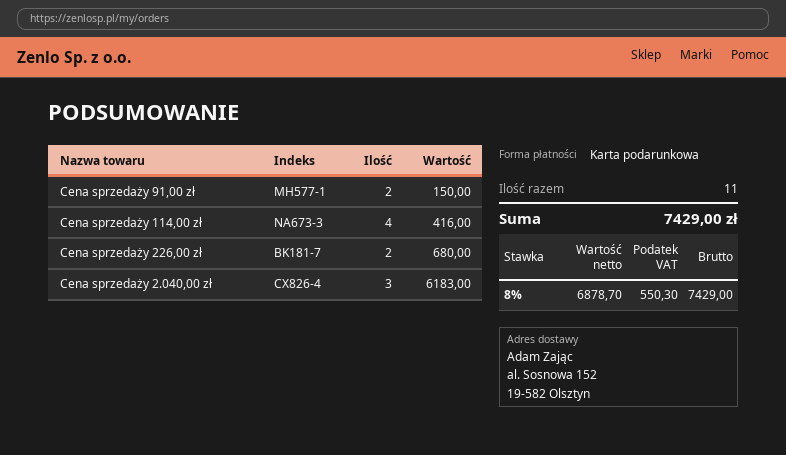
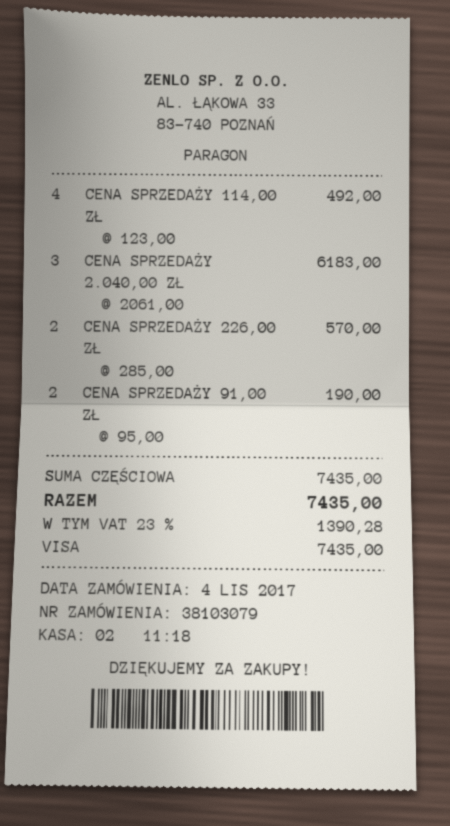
payment method: gift card -> Visa
Cena sprzedaży 91,00 zł: 2 for 150.00 -> 2 for 190.00
Cena sprzedaży 114,00 zł: 4 for 416.00 -> 4 for 492.00
Cena sprzedaży 226,00 zł: 2 for 680.00 -> 2 for 570.00
tax: 8% = 550.30 -> 23% = 1390.28
total: 7429.00 -> 7435.00

